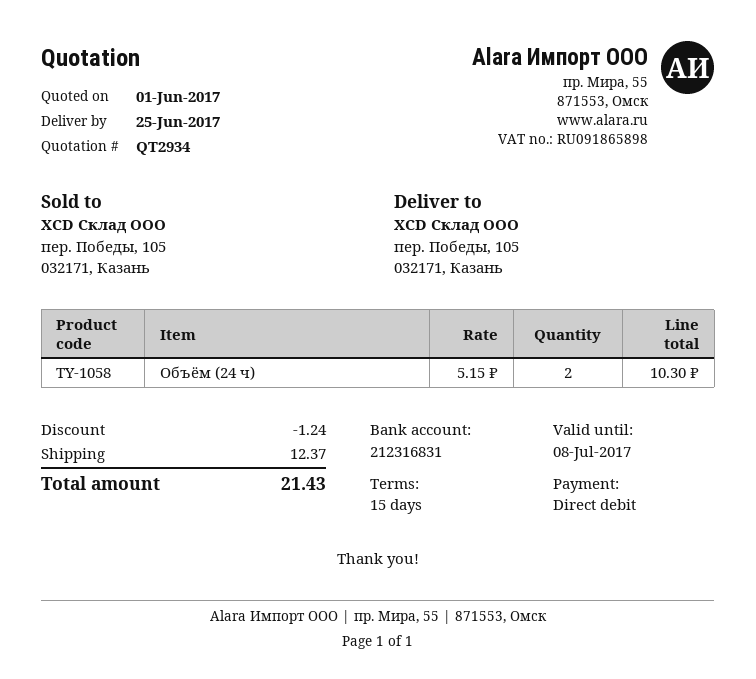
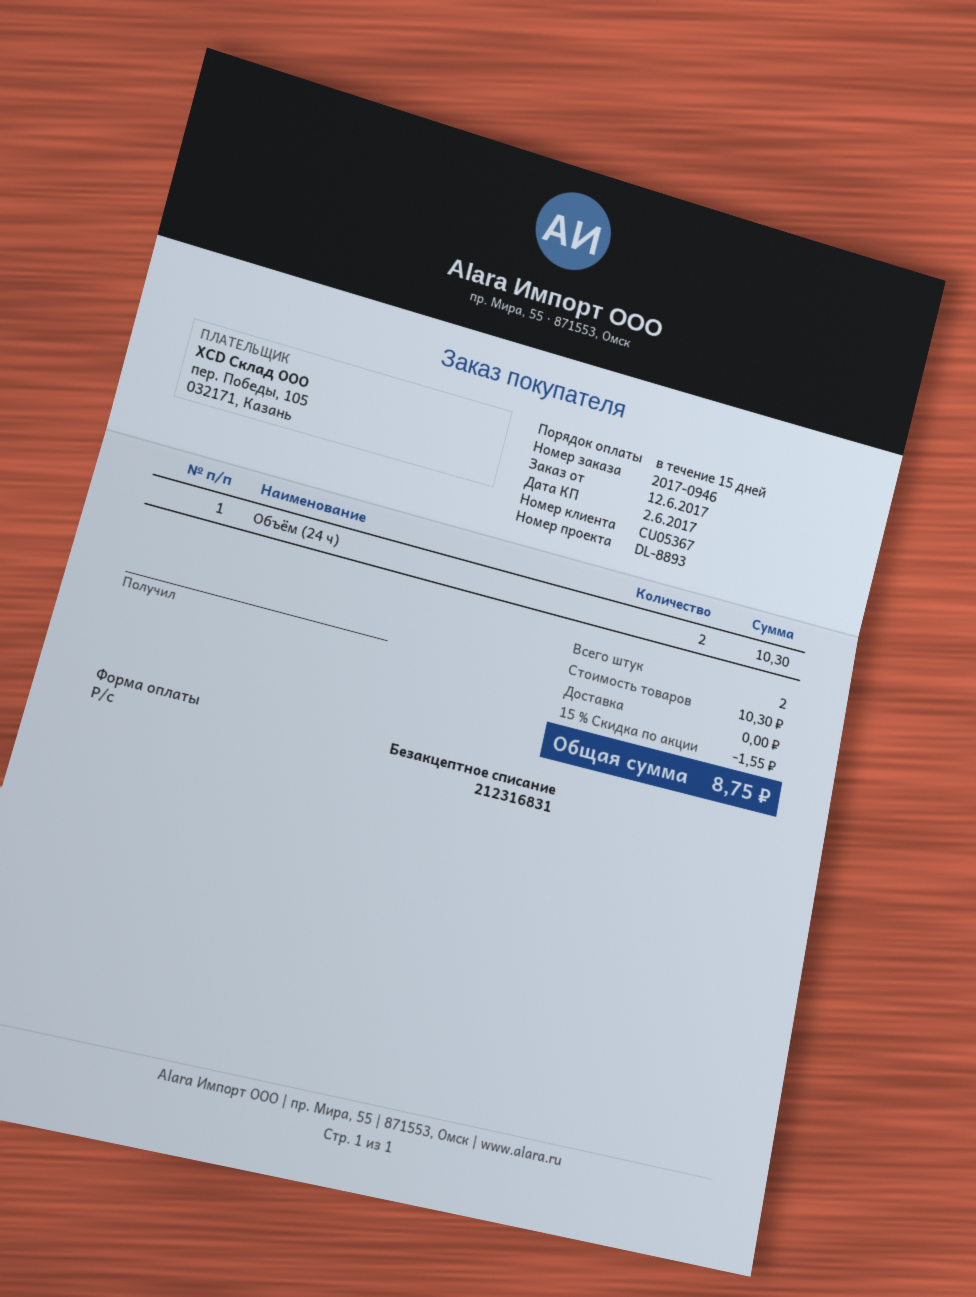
quote date: 2017-06-01 -> 2017-06-02
discount: 1.24 -> 1.55
shipping: 12.37 -> 0.00
total: 21.43 -> 8.75

